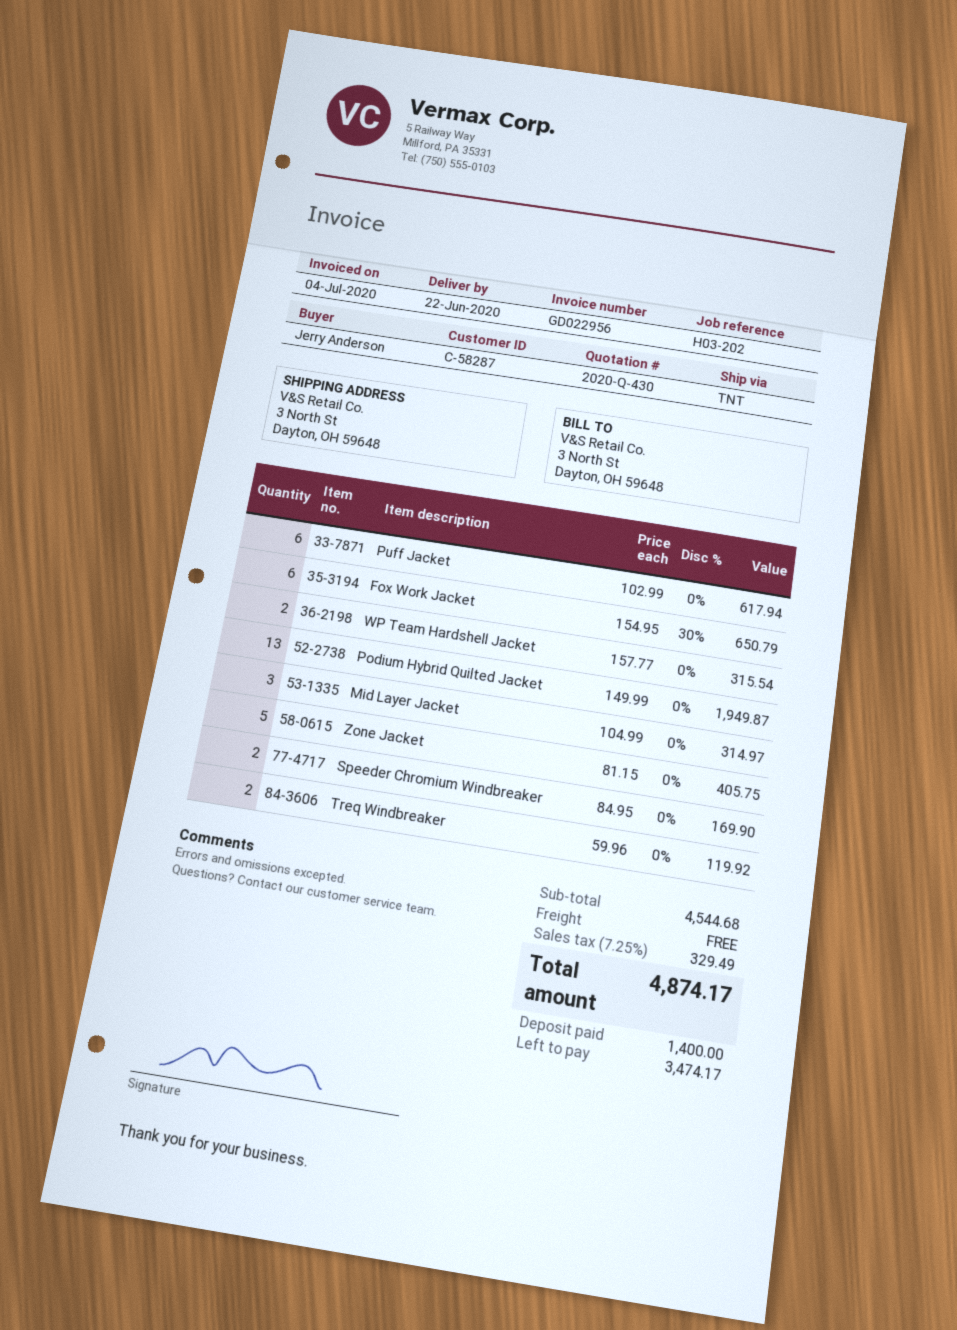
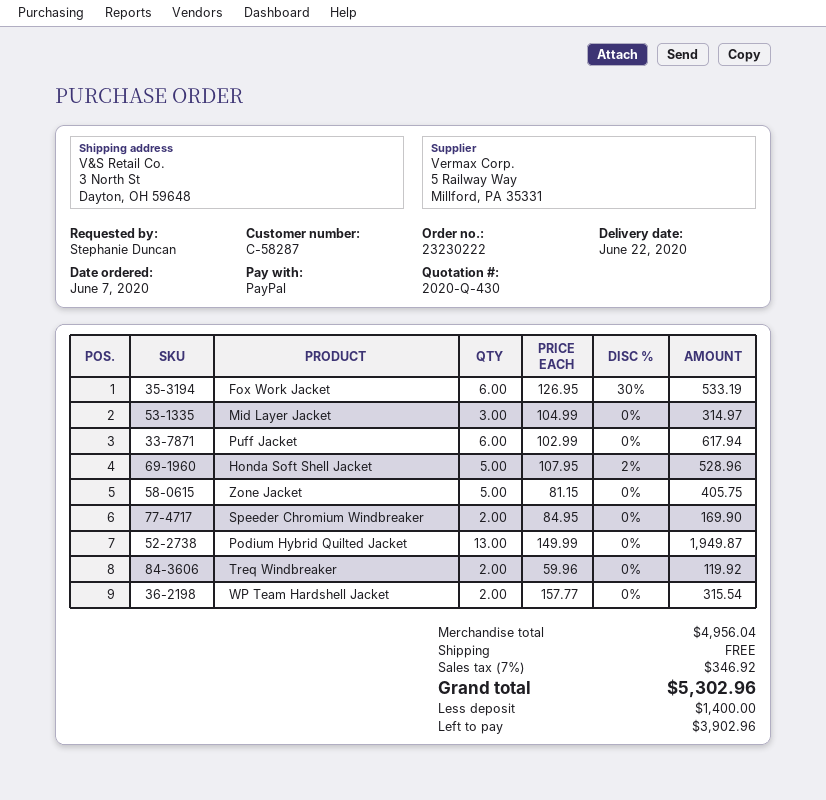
ordered by: Jerry Anderson -> Stephanie Duncan
Fox Work Jacket: 6 x 154.95 - 30% = 650.79 -> 6 x 126.95 - 30% = 533.19
Honda Soft Shell Jacket: none -> 5 x 107.95 - 2% = 528.96
subtotal: 4544.68 -> 4956.04
tax: 7.25% = 329.49 -> 7% = 346.92
total: 4874.17 -> 5302.96
balance: 3474.17 -> 3902.96

